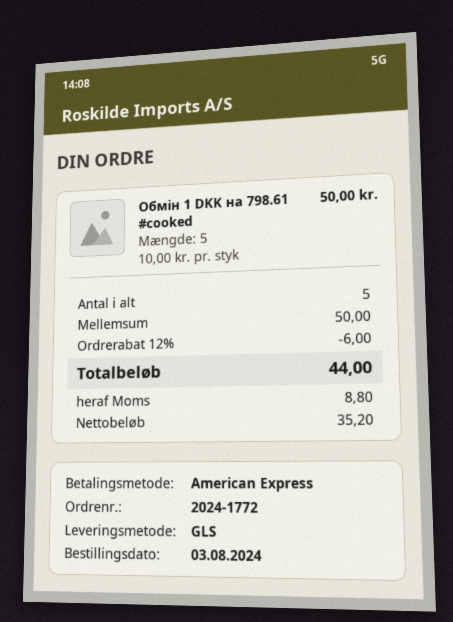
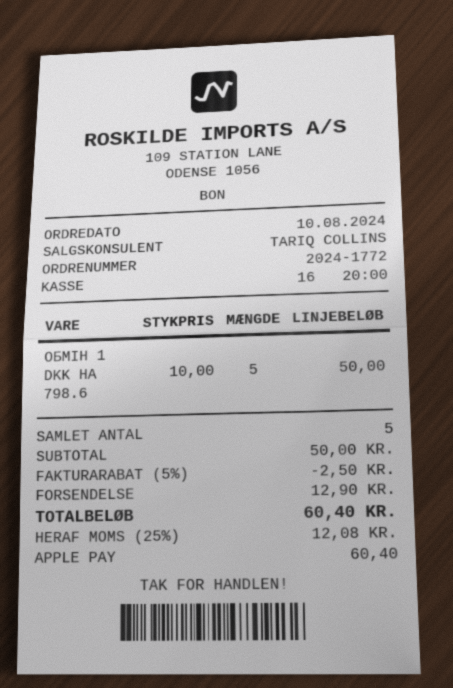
order date: 2024-08-03 -> 2024-08-10
payment method: American Express -> Apple Pay
discount: 12% = 6.00 -> 5% = 2.50
shipping: none -> 12.90
tax: 8.80 -> 12.08
total: 44.00 -> 60.40

